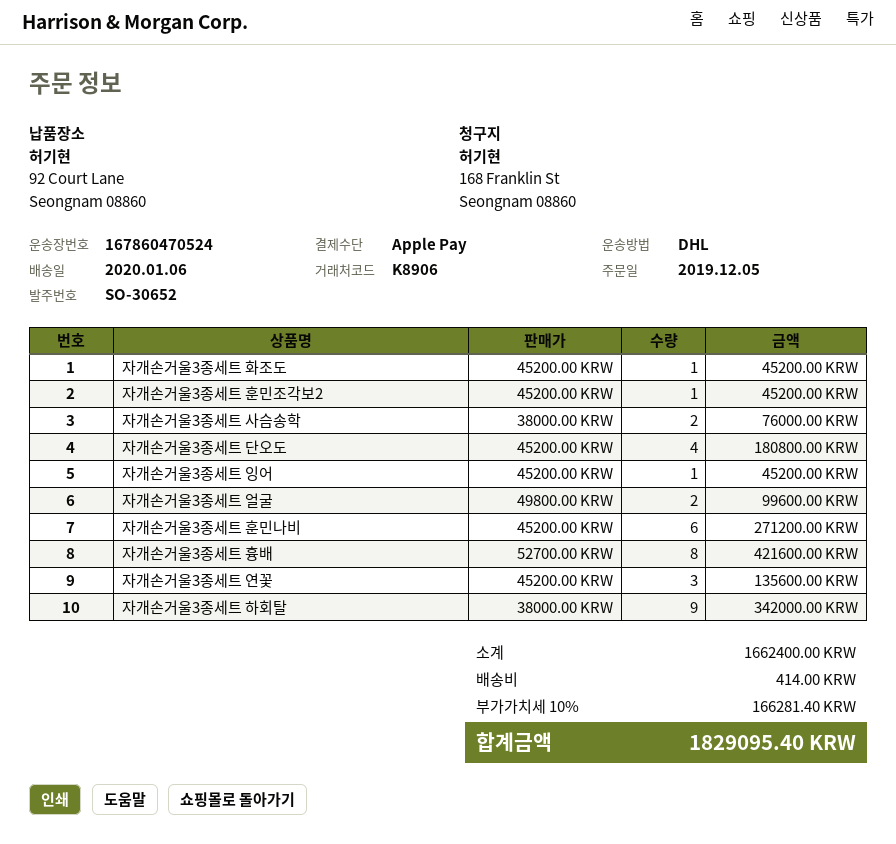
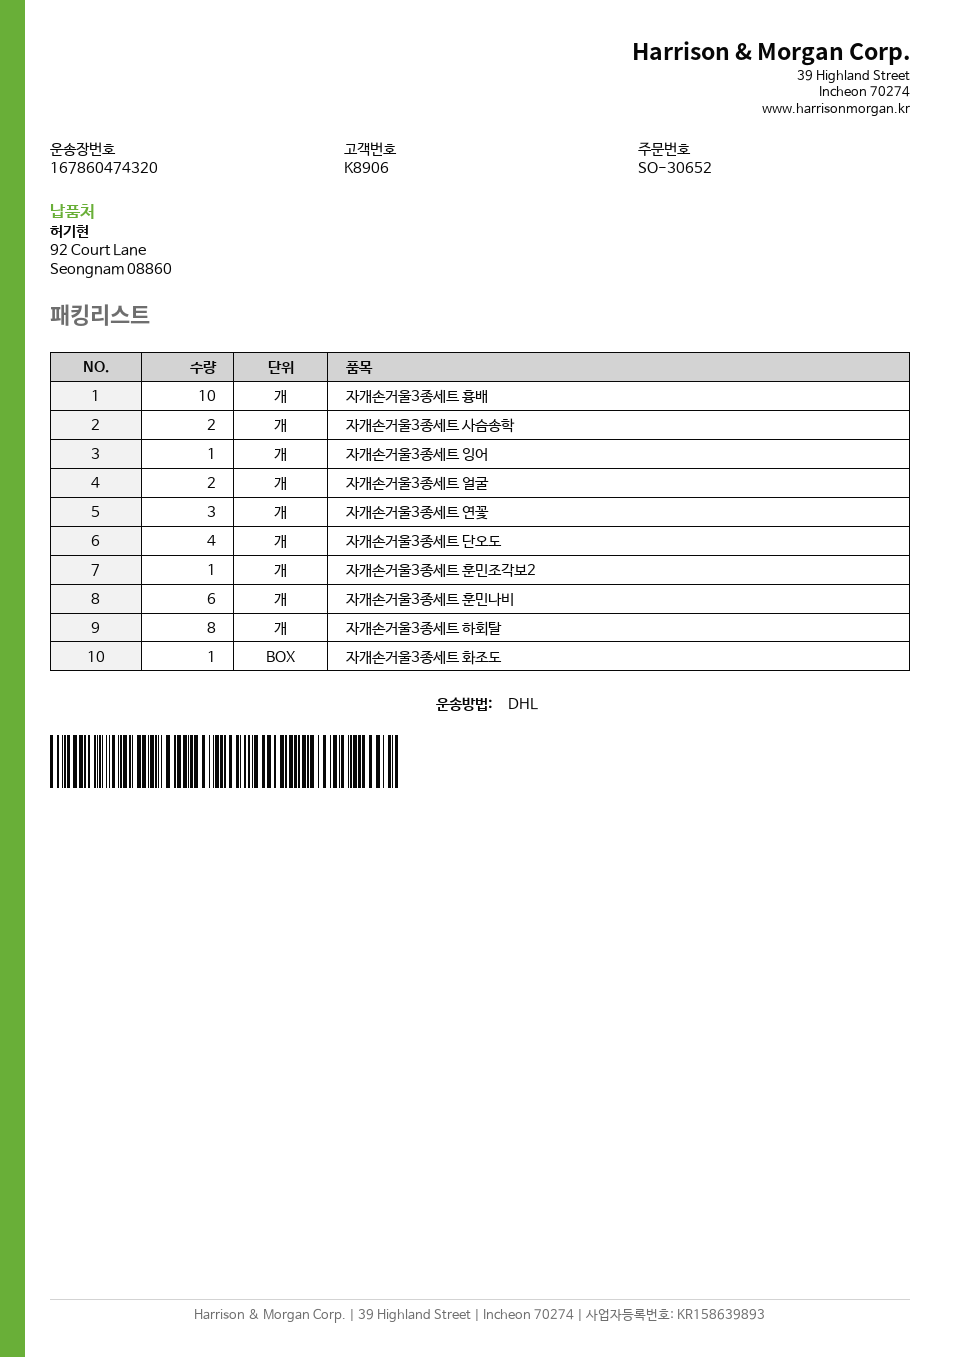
tracking number: 167860470524 -> 167860474320
자개손거울3종세트 흉배: 8 -> 10
자개손거울3종세트 하회탈: 9 -> 8

